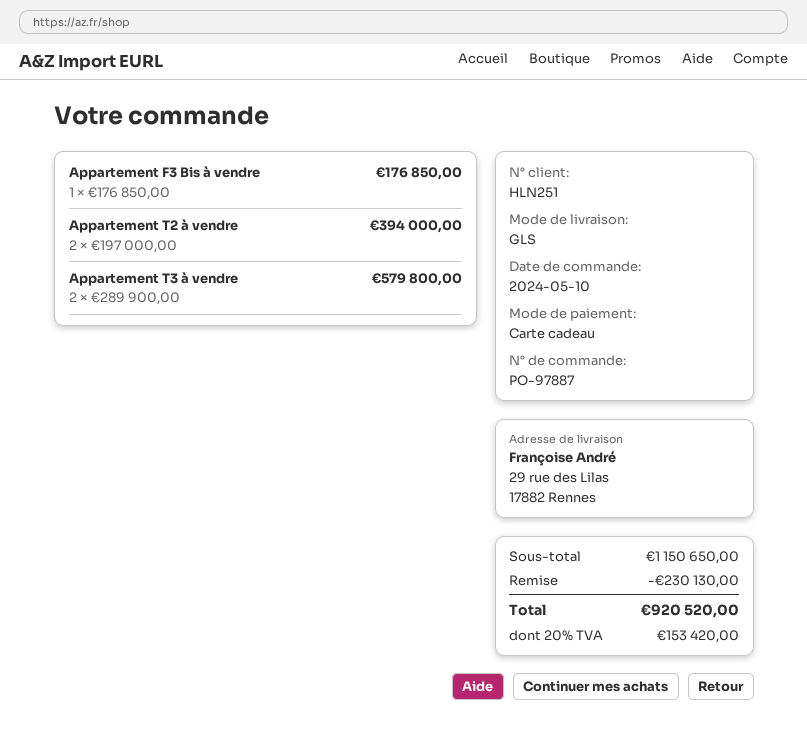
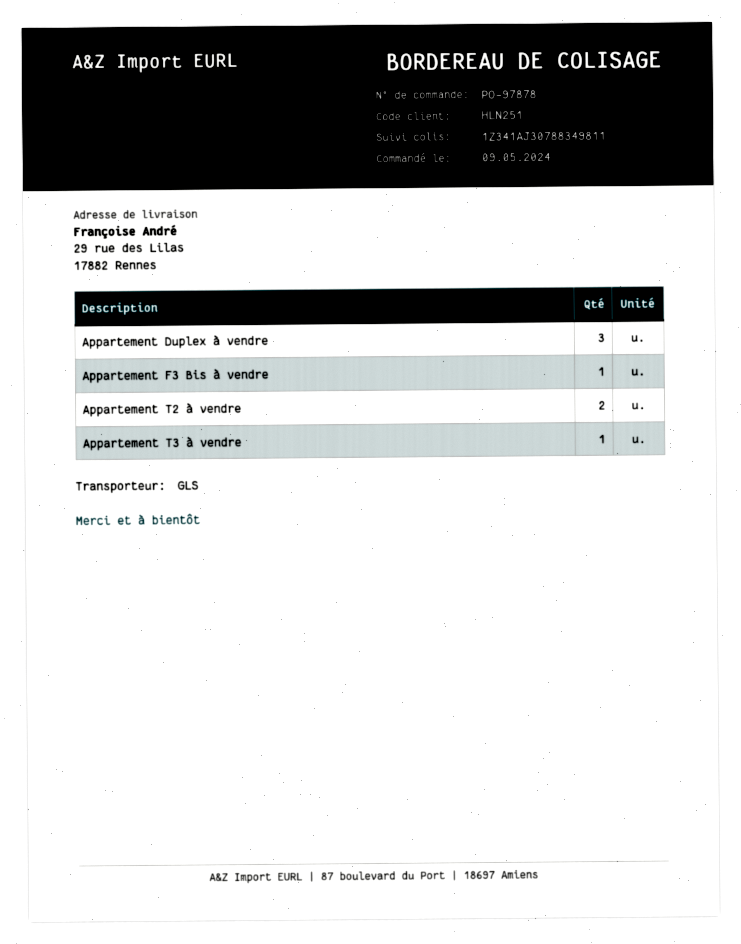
order number: PO-97887 -> PO-97878
order date: 2024-05-10 -> 2024-05-09
Appartement T3 à vendre: 2 -> 1
Appartement Duplex à vendre: none -> 3

